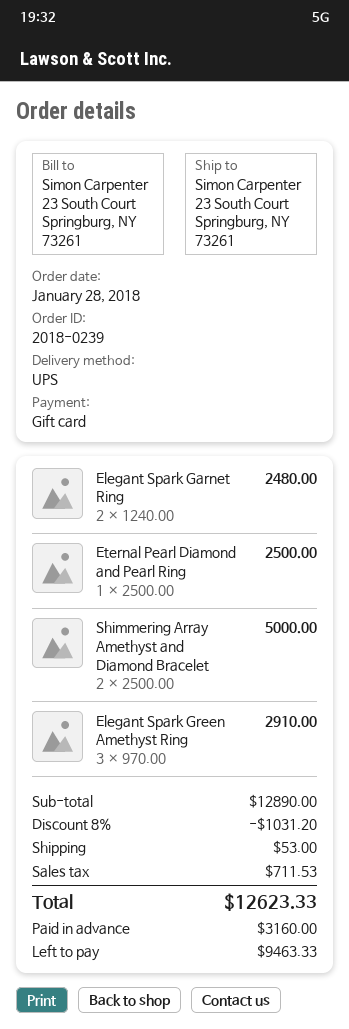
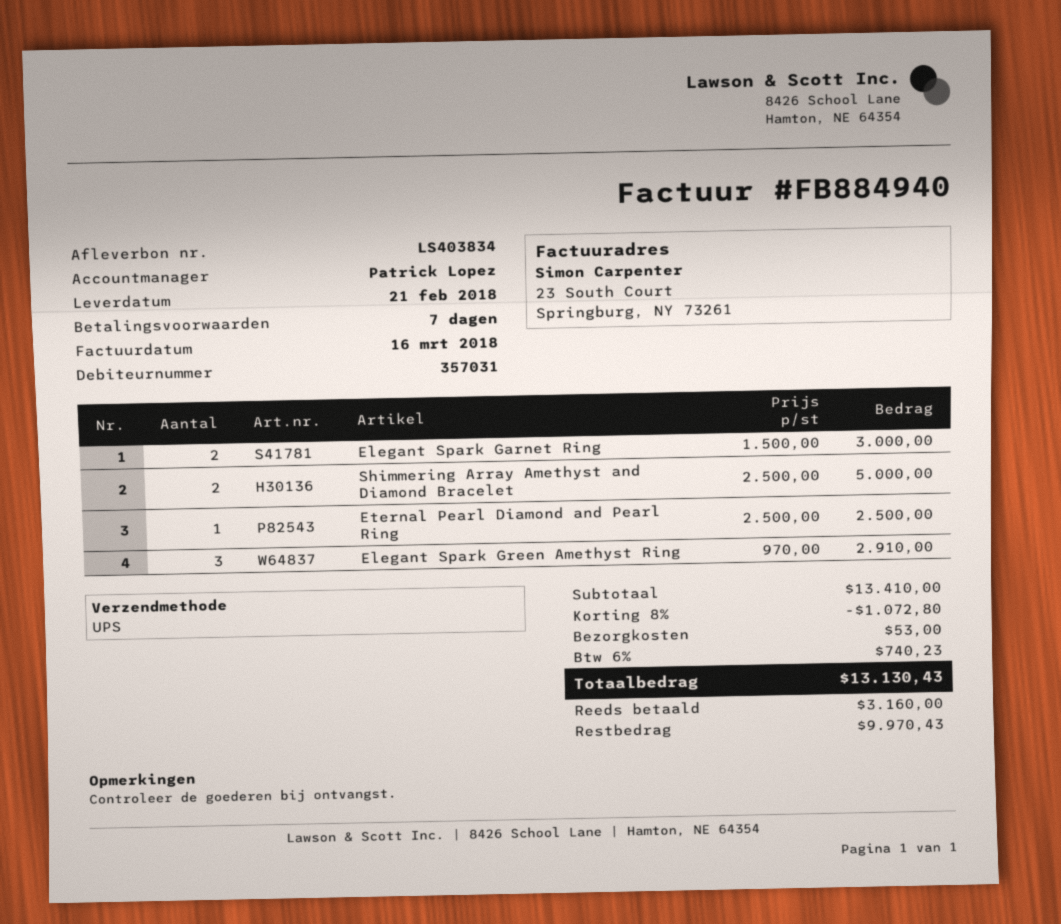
Elegant Spark Garnet Ring: 2 x 1240.00 = 2480.00 -> 2 x 1500.00 = 3000.00
subtotal: 12890.00 -> 13410.00
discount: 8% = 1031.20 -> 8% = 1072.80
tax: 711.53 -> 740.23
total: 12623.33 -> 13130.43
balance: 9463.33 -> 9970.43

